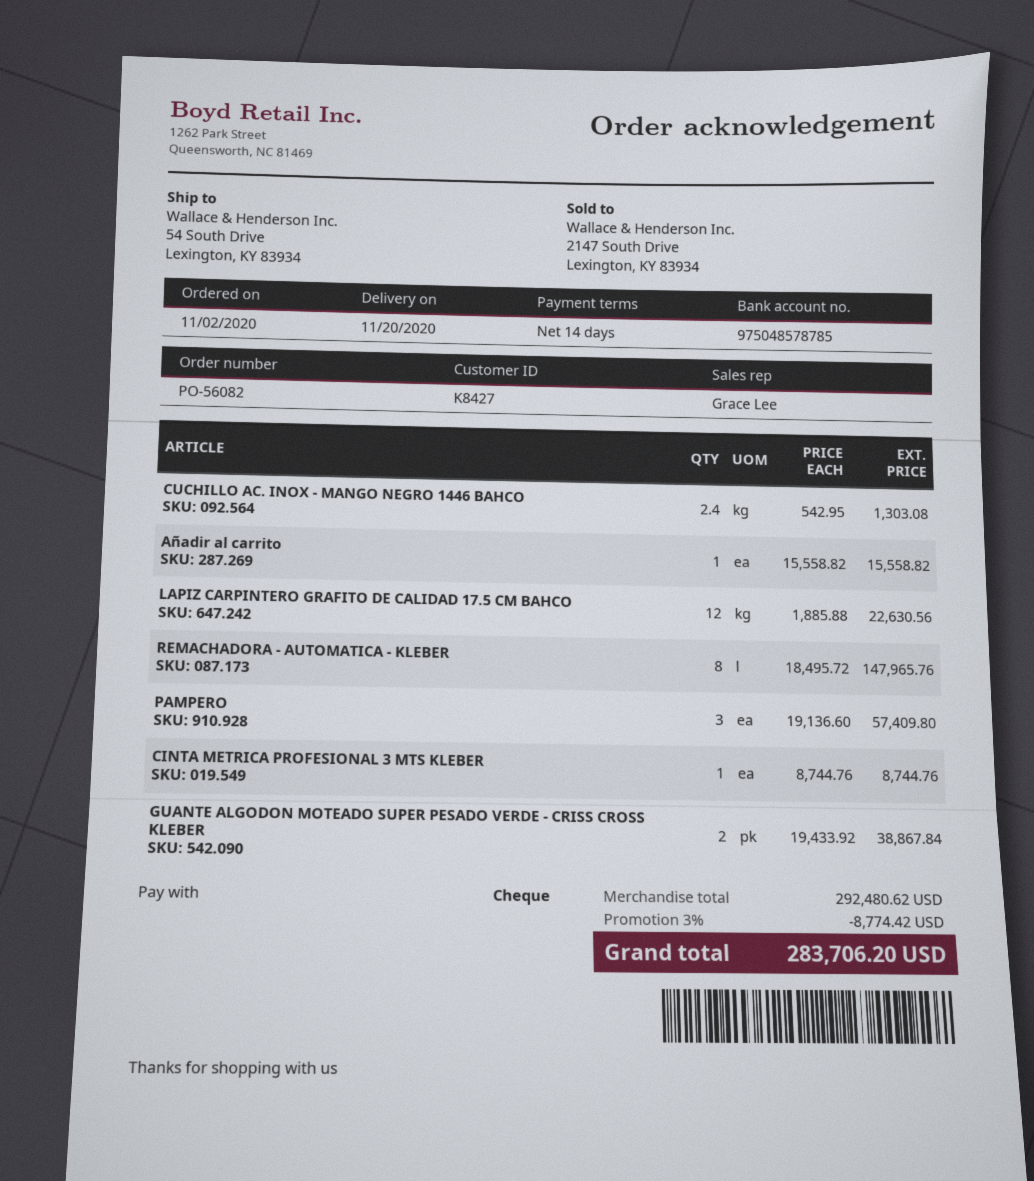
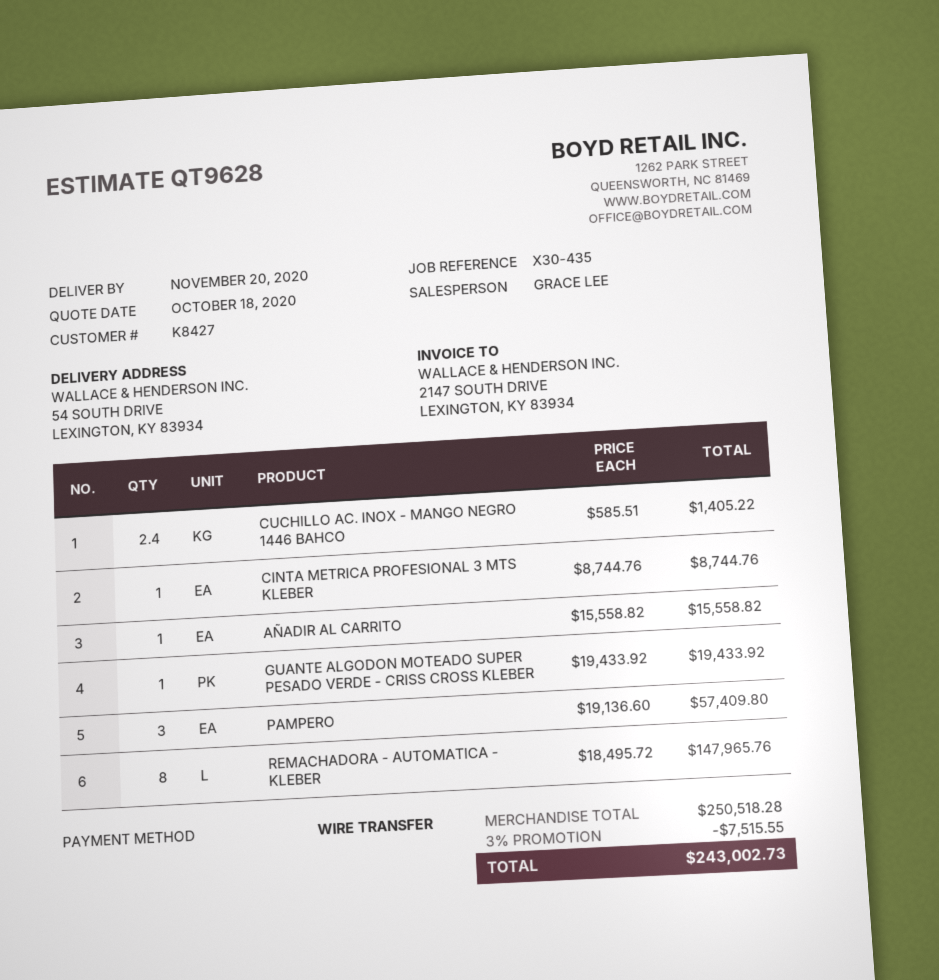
payment method: cheque -> bank transfer
CUCHILLO AC. INOX - MANGO NEGRO 1446 BAHCO: 2.4 x 542.95 = 1303.08 -> 2.4 x 585.51 = 1405.22
LAPIZ CARPINTERO GRAFITO DE CALIDAD 17.5 CM BAHCO: 12 x 1885.88 = 22630.56 -> none
GUANTE ALGODON MOTEADO SUPER PESADO VERDE - CRISS CROSS KLEBER: 2 x 19433.92 = 38867.84 -> 1 x 19433.92 = 19433.92
subtotal: 292480.62 -> 250518.28
discount: 3% = 8774.42 -> 3% = 7515.55
total: 283706.20 -> 243002.73

